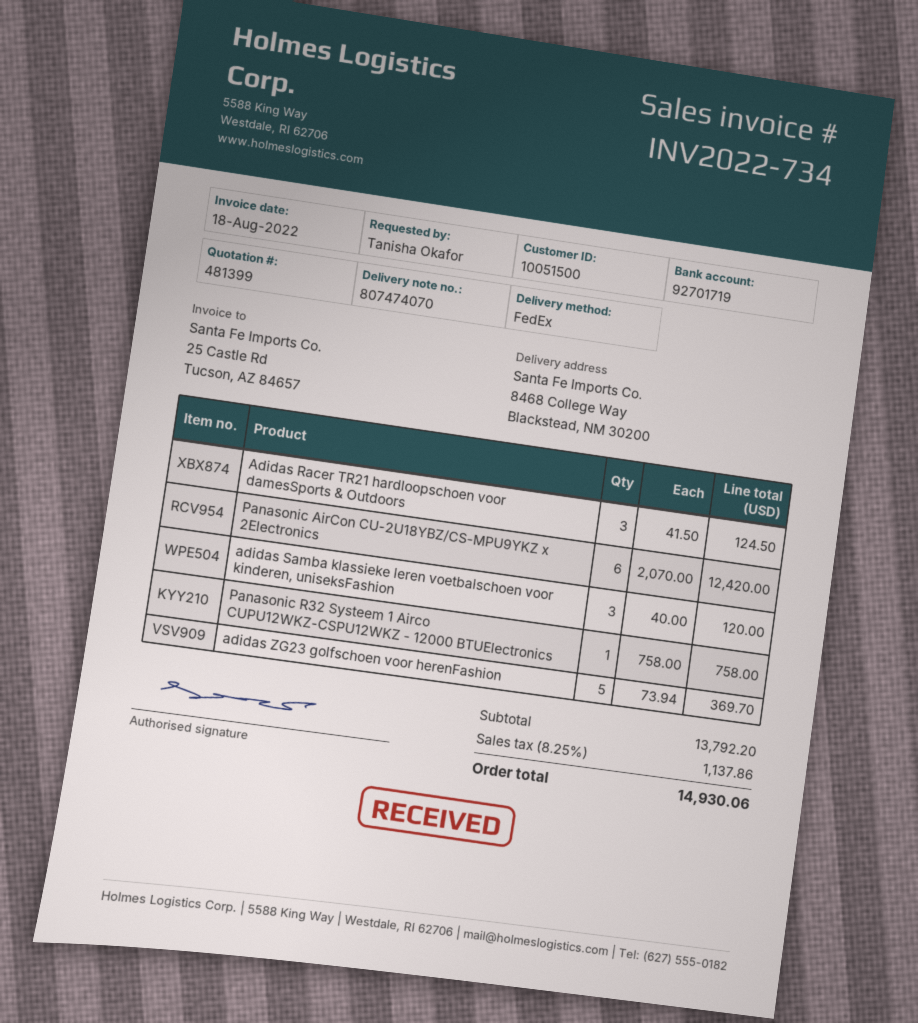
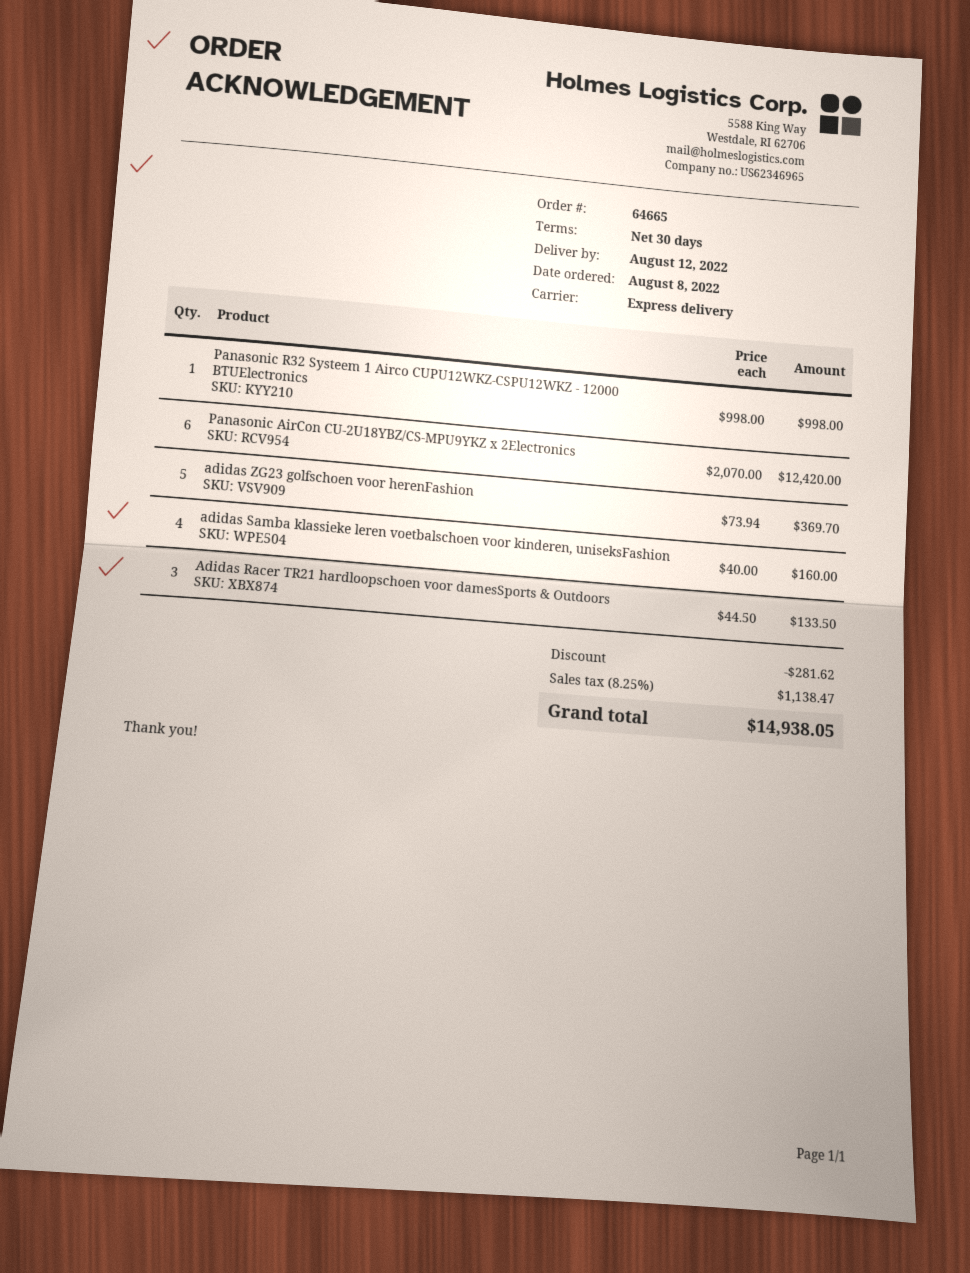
shipping method: FedEx -> express
Adidas Racer TR21 hardloopschoen voor damesSports & Outdoors: 3 x 41.50 = 124.50 -> 3 x 44.50 = 133.50
adidas Samba klassieke leren voetbalschoen voor kinderen, uniseksFashion: 3 x 40.00 = 120.00 -> 4 x 40.00 = 160.00
Panasonic R32 Systeem 1 Airco CUPU12WKZ-CSPU12WKZ - 12000 BTUElectronics: 1 x 758.00 = 758.00 -> 1 x 998.00 = 998.00
discount: none -> 281.62
tax: 8.25% = 1137.86 -> 8.25% = 1138.47
total: 14930.06 -> 14938.05

